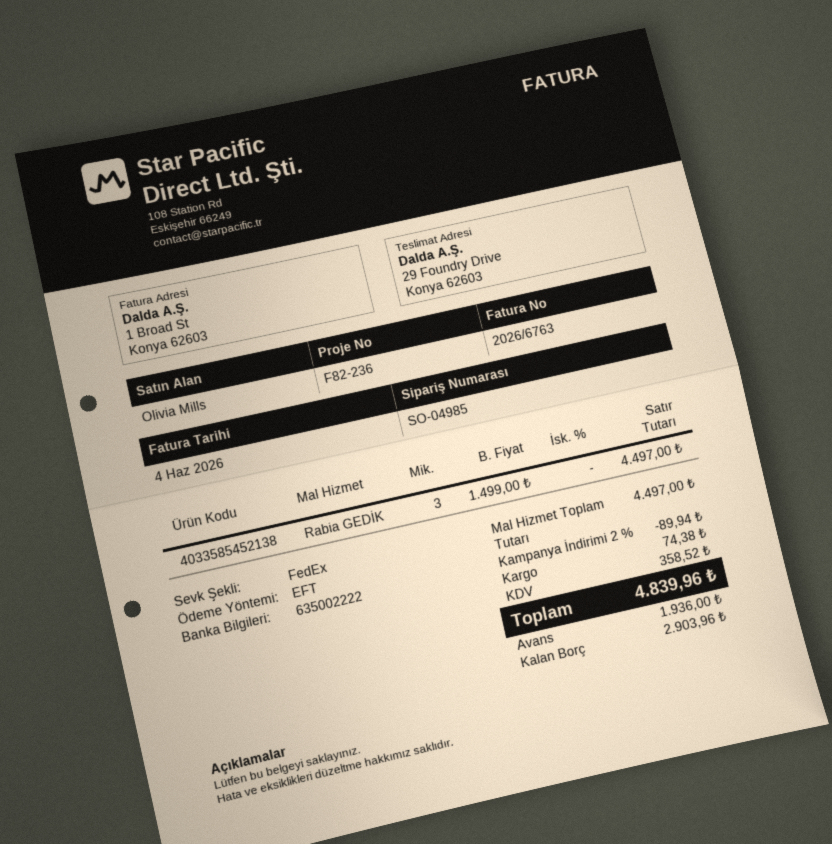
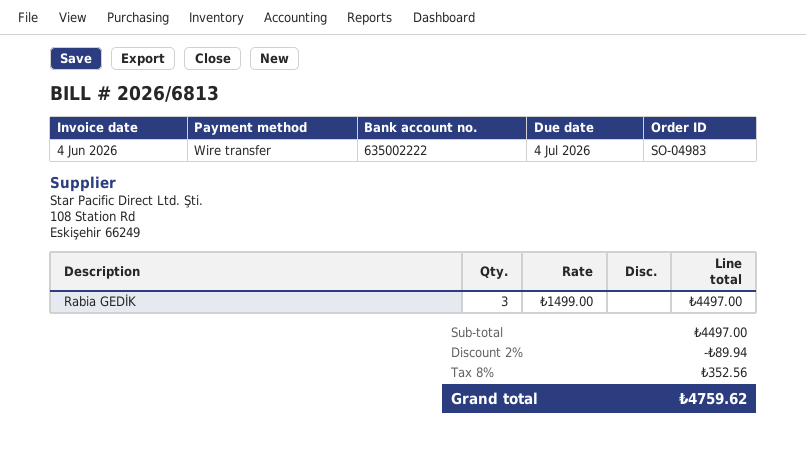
order number: SO-04985 -> SO-04983
invoice number: 2026/6763 -> 2026/6813
shipping: 74.38 -> none
tax: 358.52 -> 352.56
total: 4839.96 -> 4759.62

